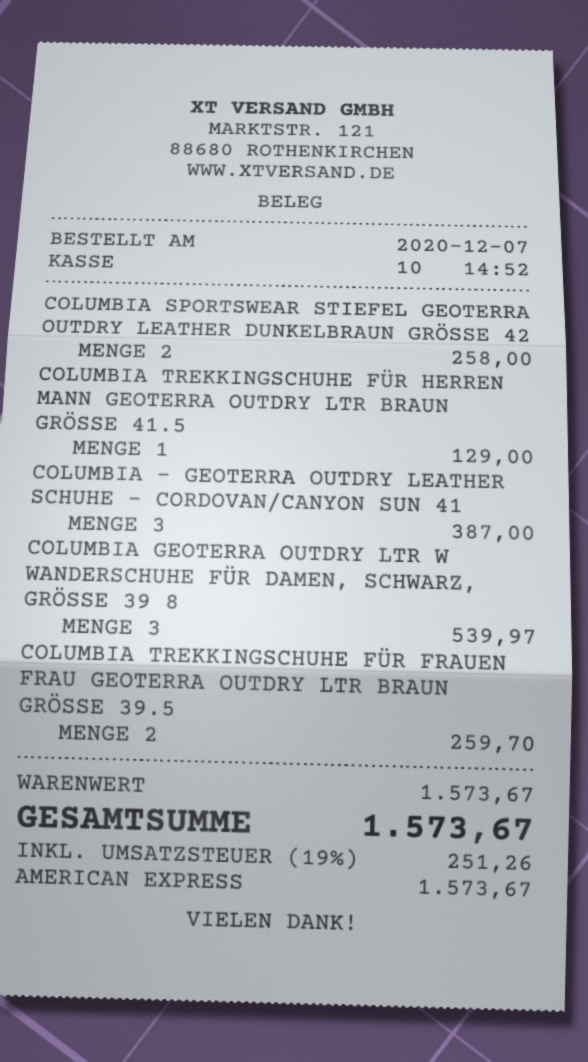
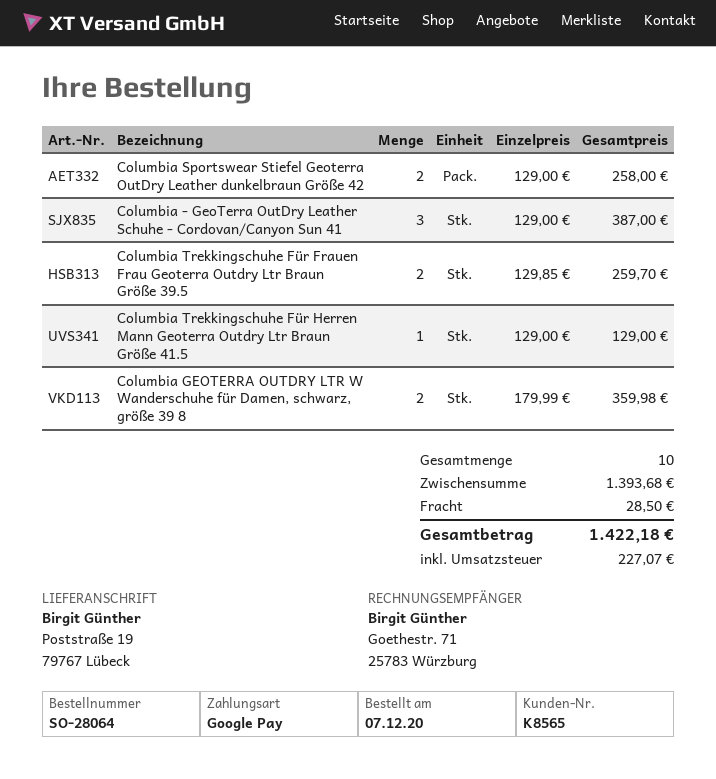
payment method: American Express -> Google Pay
COLUMBIA GEOTERRA OUTDRY LTR W WANDERSCHUHE FÜR DAMEN, SCHWARZ, GRÖSSE 39 8: 3 for 539.97 -> 2 for 359.98
subtotal: 1573.67 -> 1393.68
shipping: none -> 28.50
tax: 251.26 -> 227.07
total: 1573.67 -> 1422.18

